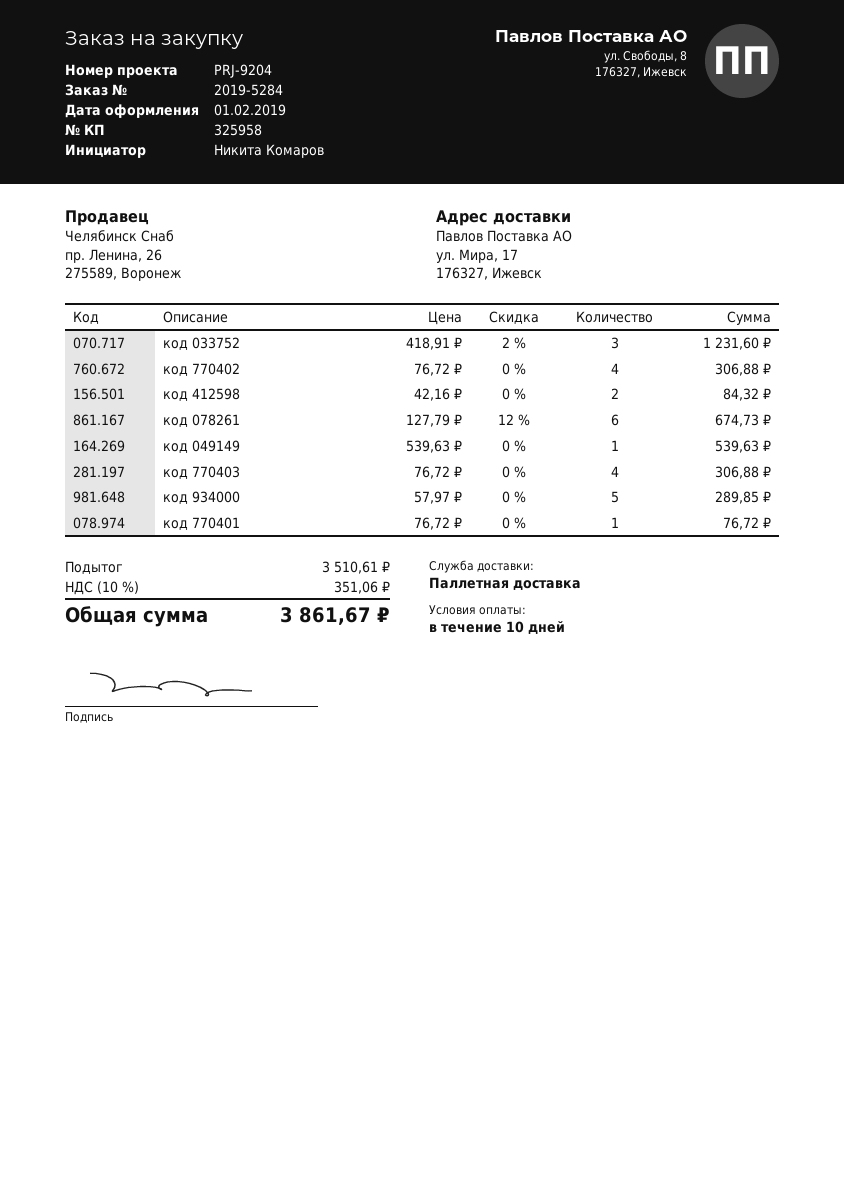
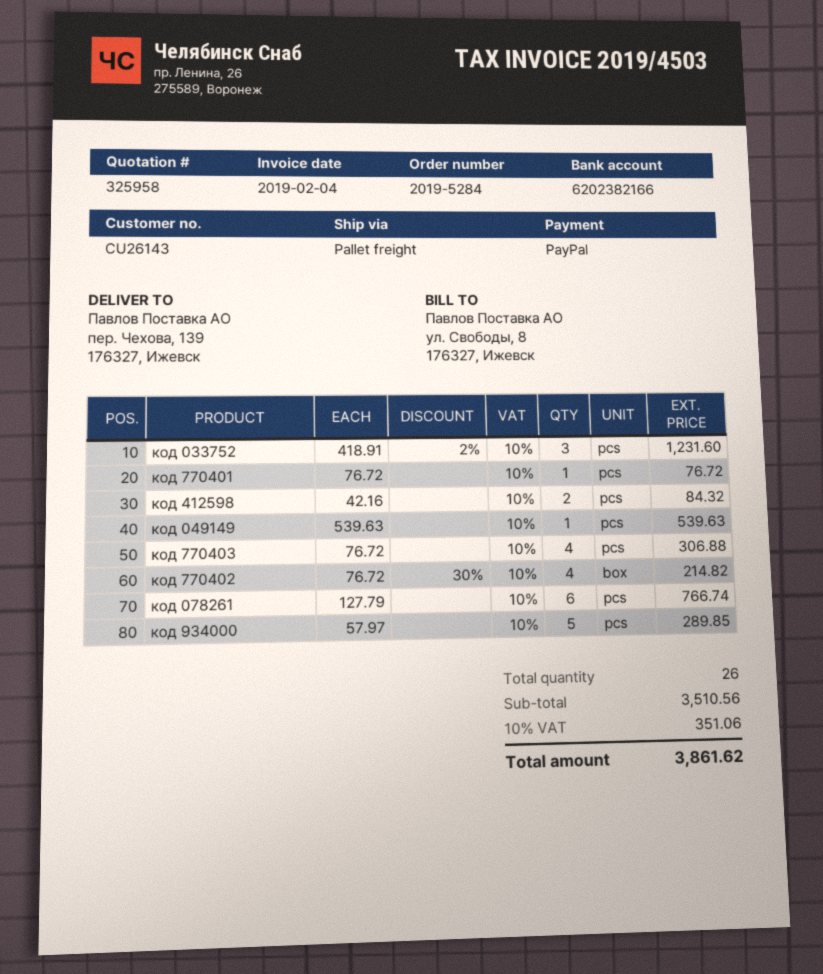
ship to: ул. Мира, 17, 176327, Ижевск -> пер. Чехова, 139, 176327, Ижевск
код 770402: 4 x 76.72 = 306.88 -> 4 x 76.72 - 30% = 214.82
код 078261: 6 x 127.79 - 12% = 674.73 -> 6 x 127.79 = 766.74
subtotal: 3510.61 -> 3510.56
total: 3861.67 -> 3861.62

